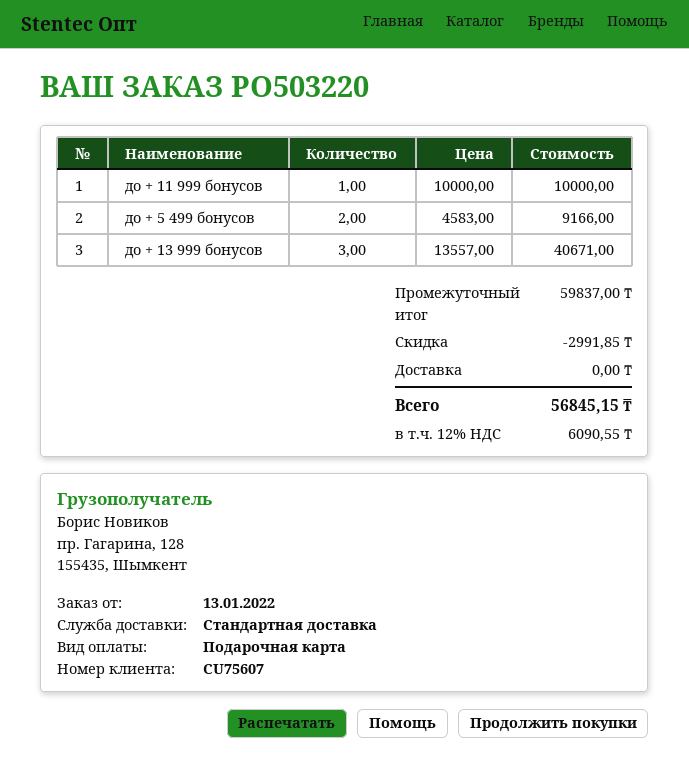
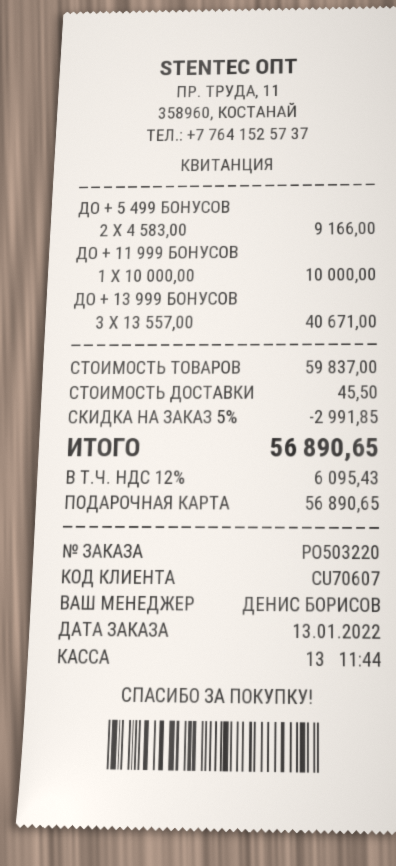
customer number: CU75607 -> CU70607
shipping: 0.00 -> 45.50
tax: 12% = 6090.55 -> 12% = 6095.43
total: 56845.15 -> 56890.65

